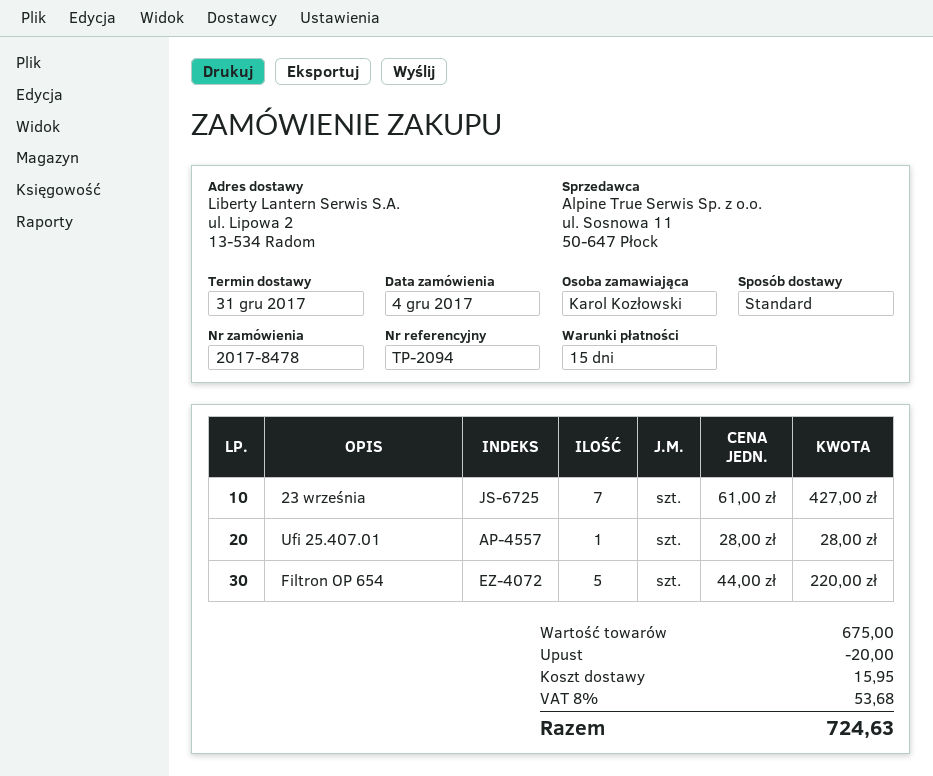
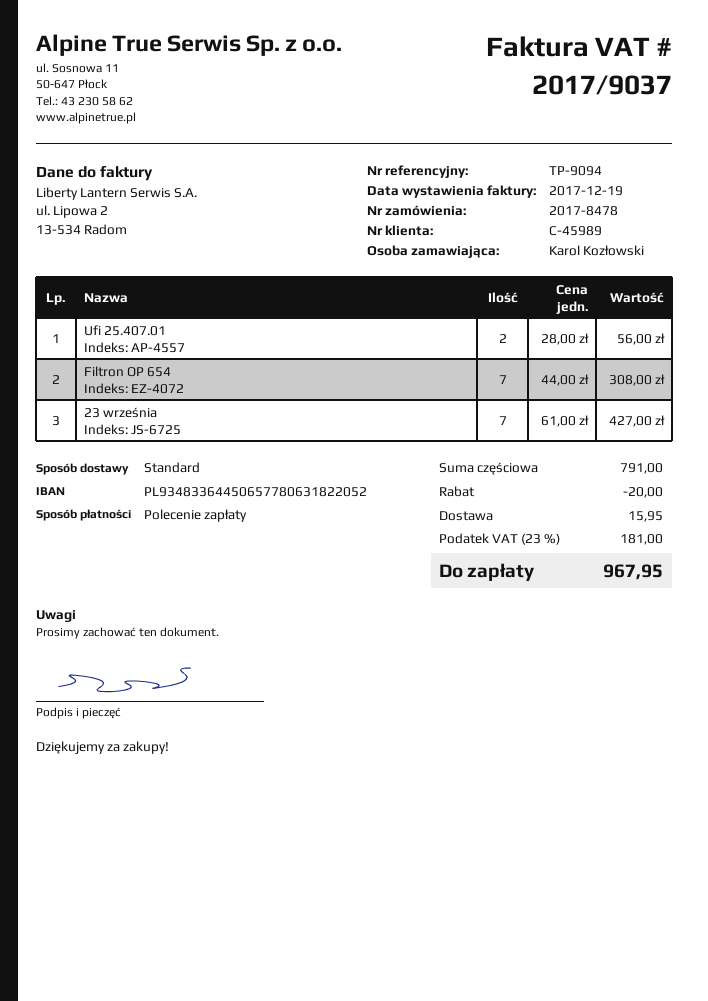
reference: TP-2094 -> TP-9094
Ufi 25.407.01: 1 x 28.00 = 28.00 -> 2 x 28.00 = 56.00
Filtron OP 654: 5 x 44.00 = 220.00 -> 7 x 44.00 = 308.00
subtotal: 675.00 -> 791.00
tax: 8% = 53.68 -> 23% = 181.00
total: 724.63 -> 967.95

